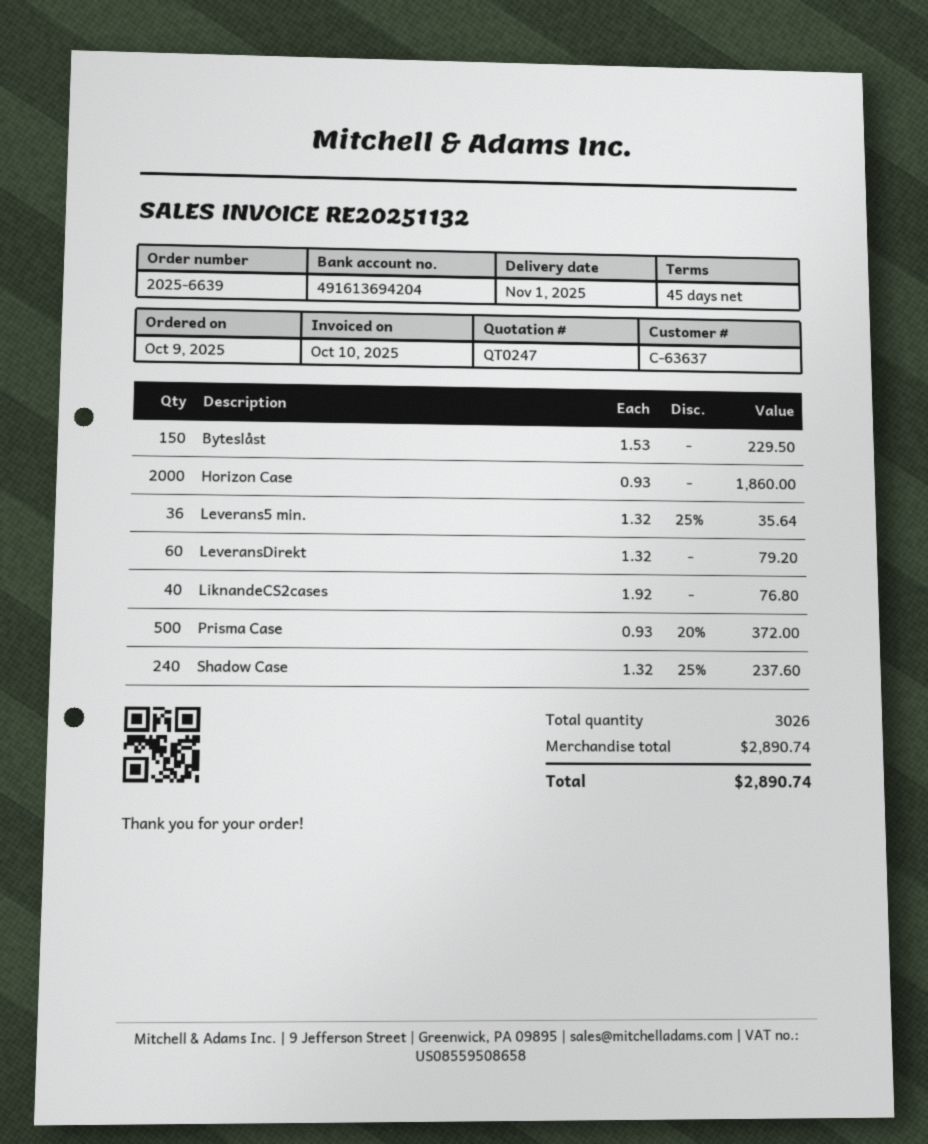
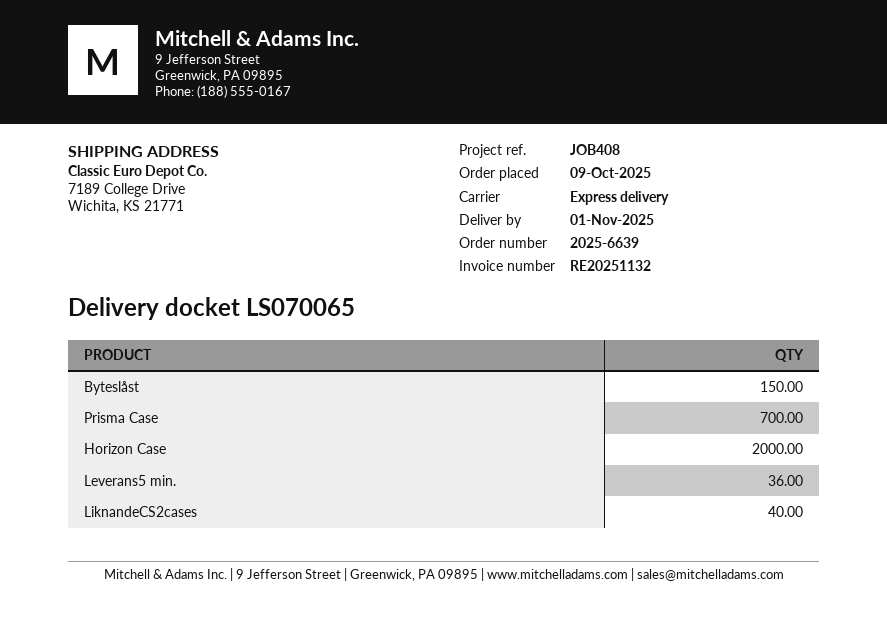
LeveransDirekt: 60 -> none
Prisma Case: 500 -> 700
Shadow Case: 240 -> none

